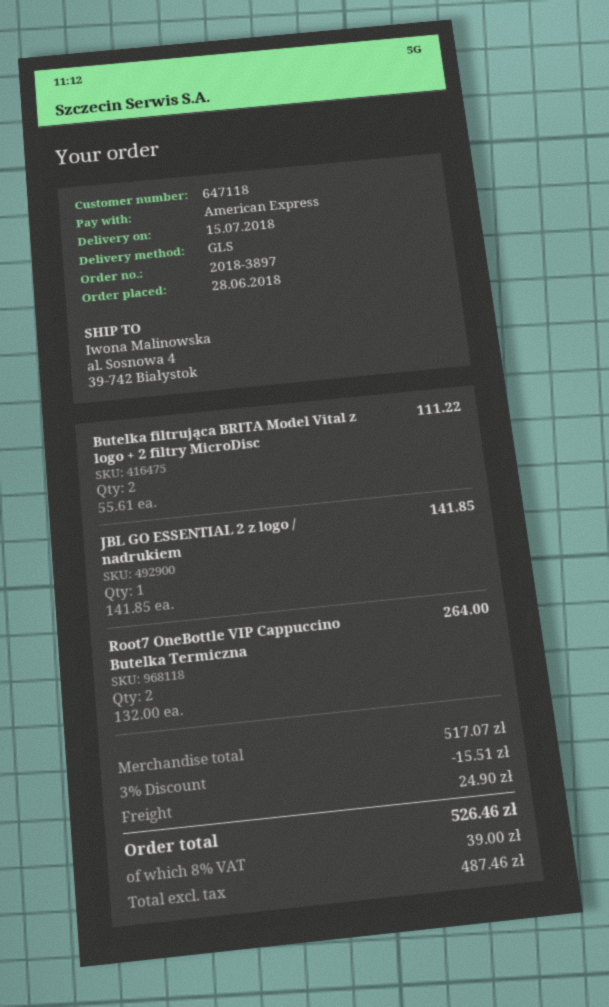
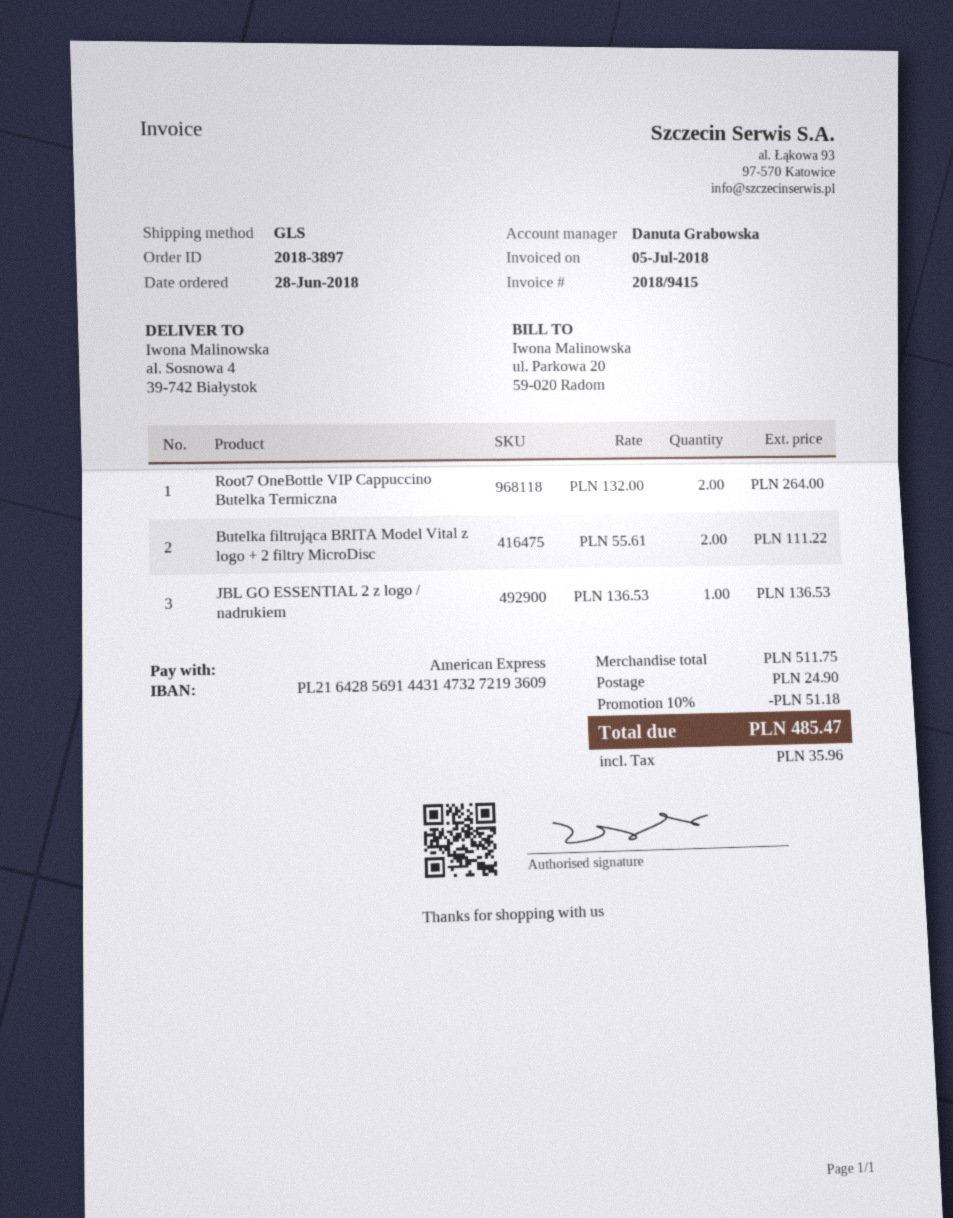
JBL GO ESSENTIAL 2 z logo / nadrukiem: 1 x 141.85 = 141.85 -> 1 x 136.53 = 136.53
subtotal: 517.07 -> 511.75
discount: 3% = 15.51 -> 10% = 51.18
tax: 39.00 -> 35.96
total: 526.46 -> 485.47

